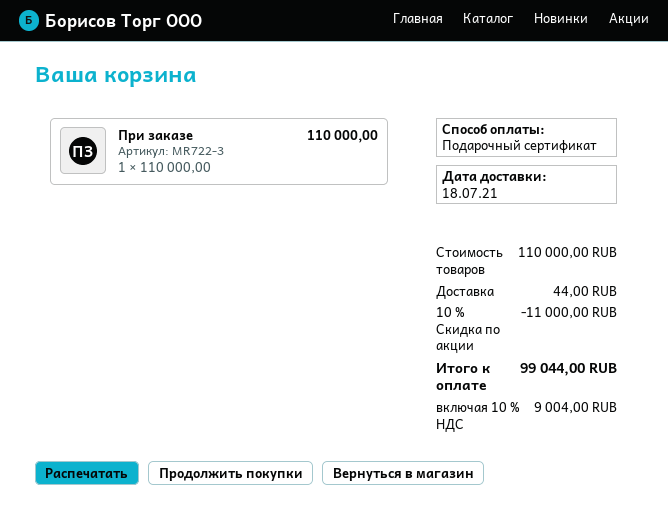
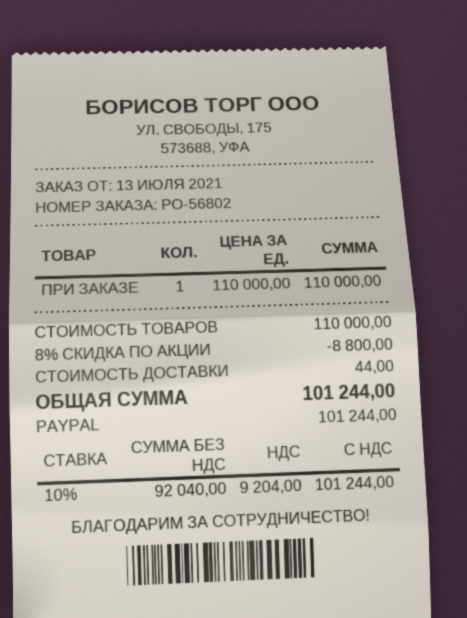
payment method: gift card -> PayPal
discount: 10% = 11000.00 -> 8% = 8800.00
tax: 10% = 9004.00 -> 10% = 9204.00
total: 99044.00 -> 101244.00

